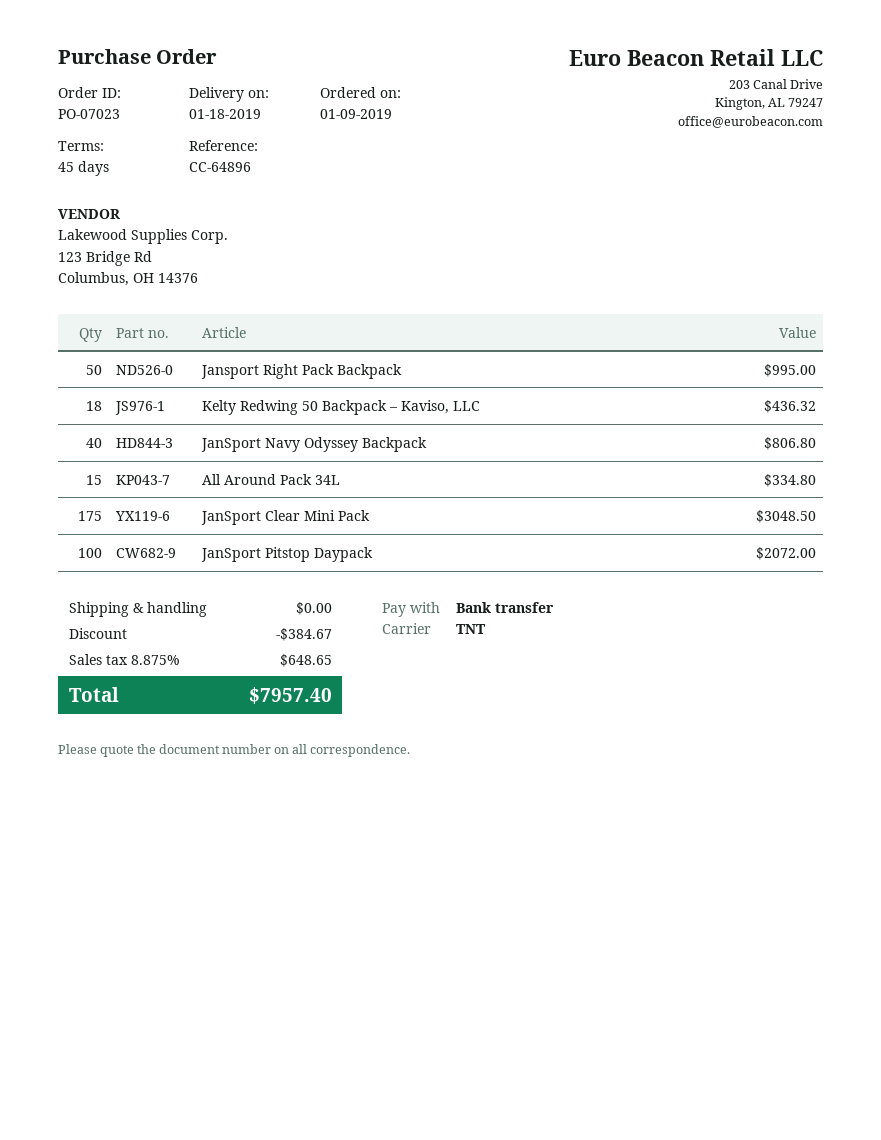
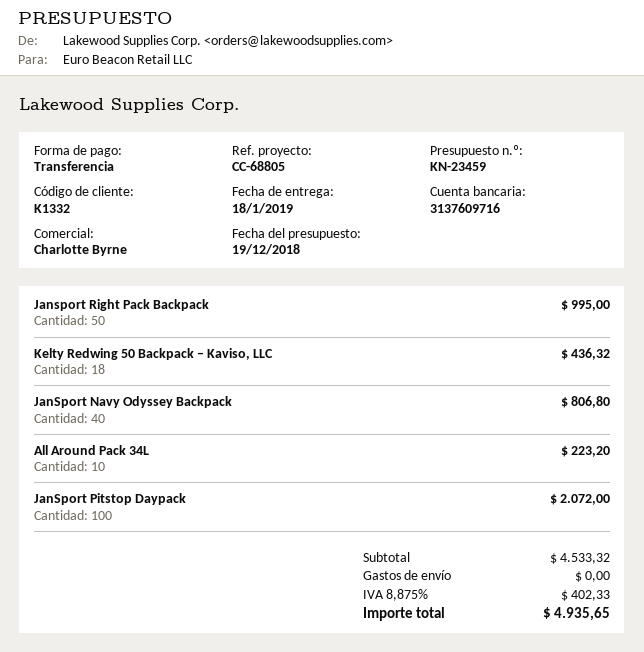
reference: CC-64896 -> CC-68805
All Around Pack 34L: 15 for 334.80 -> 10 for 223.20
JanSport Clear Mini Pack: 175 for 3048.50 -> none
discount: 384.67 -> none
tax: 8.875% = 648.65 -> 8.875% = 402.33
total: 7957.40 -> 4935.65

